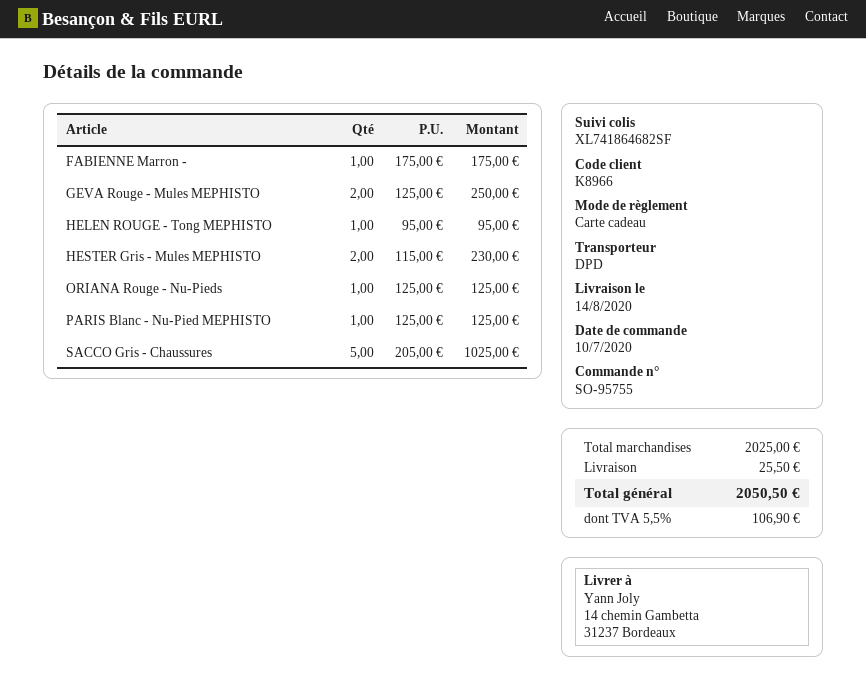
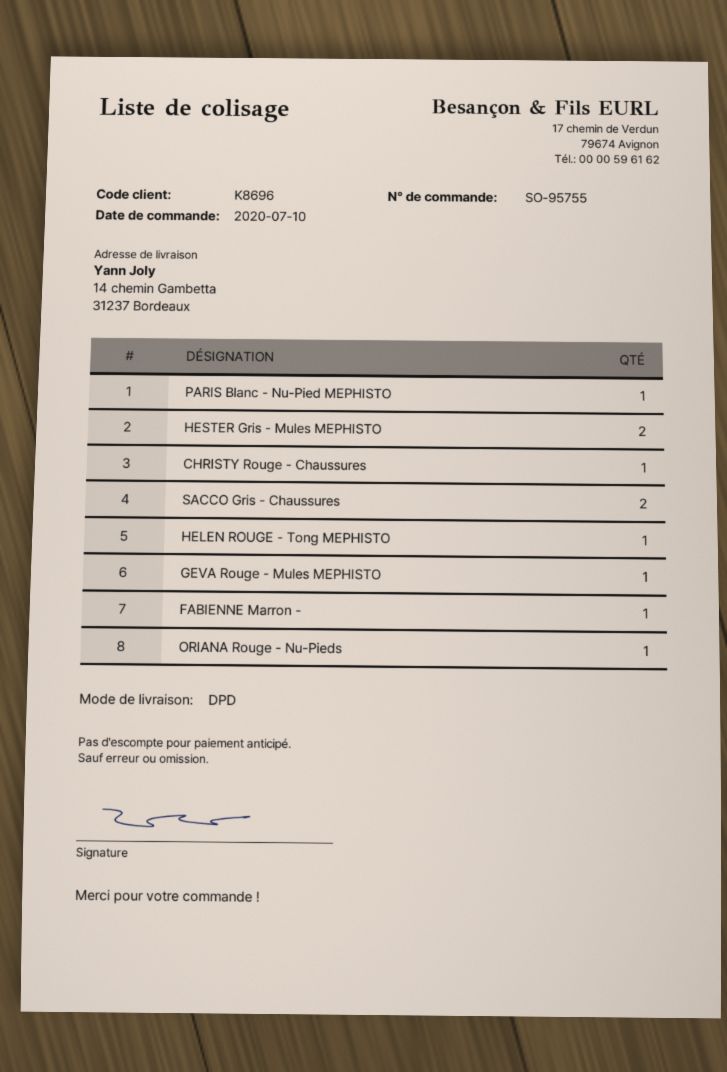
customer number: K8966 -> K8696
GEVA Rouge - Mules MEPHISTO: 2 -> 1
SACCO Gris - Chaussures: 5 -> 2
CHRISTY Rouge - Chaussures: none -> 1

